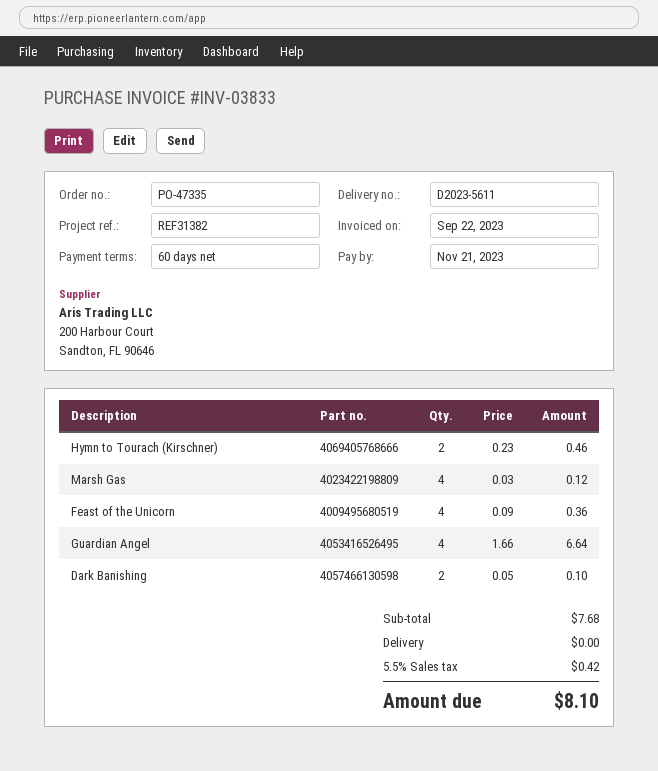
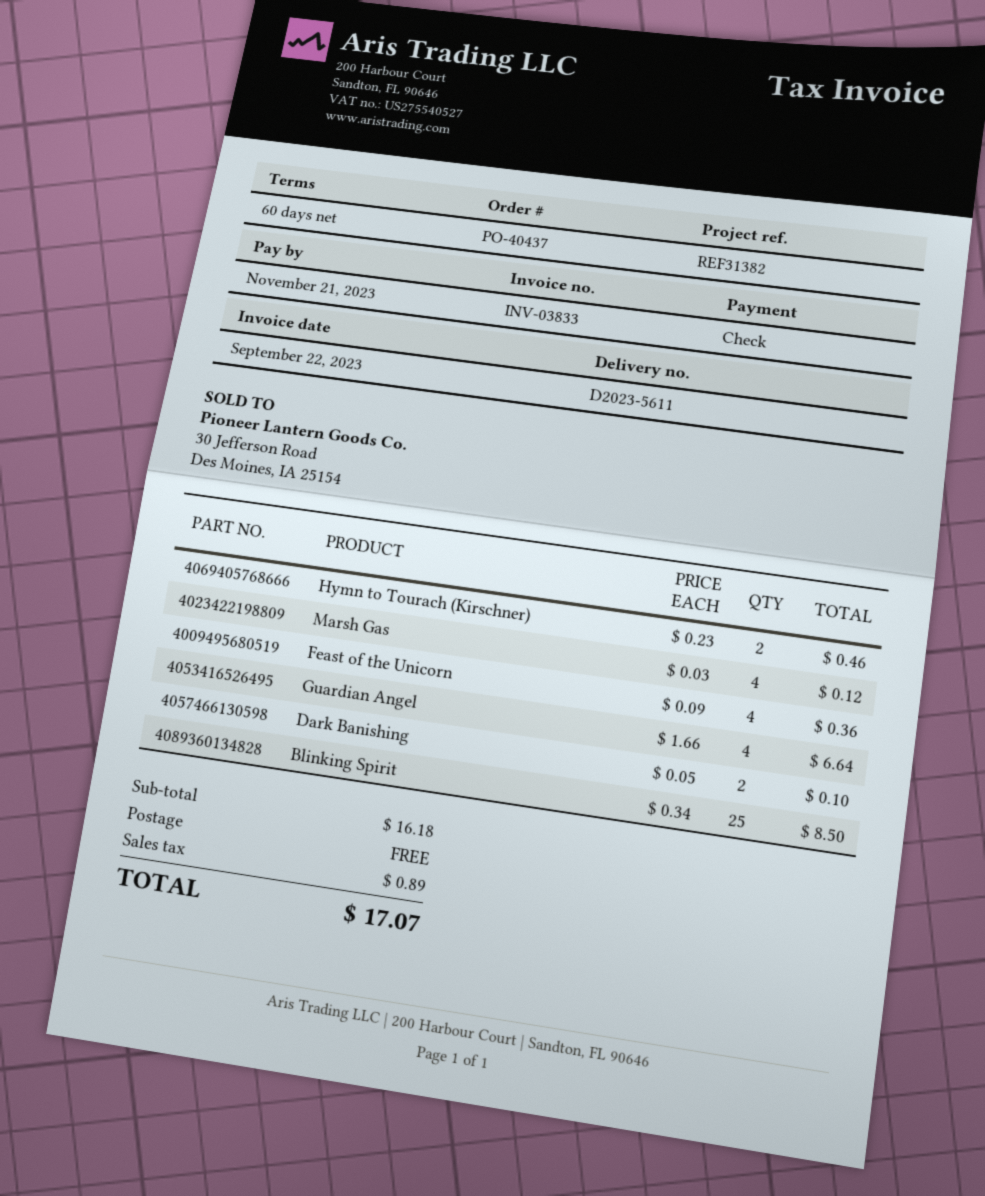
order number: PO-47335 -> PO-40437
Blinking Spirit: none -> 25 x 0.34 = 8.50
subtotal: 7.68 -> 16.18
tax: 0.42 -> 0.89
total: 8.10 -> 17.07

